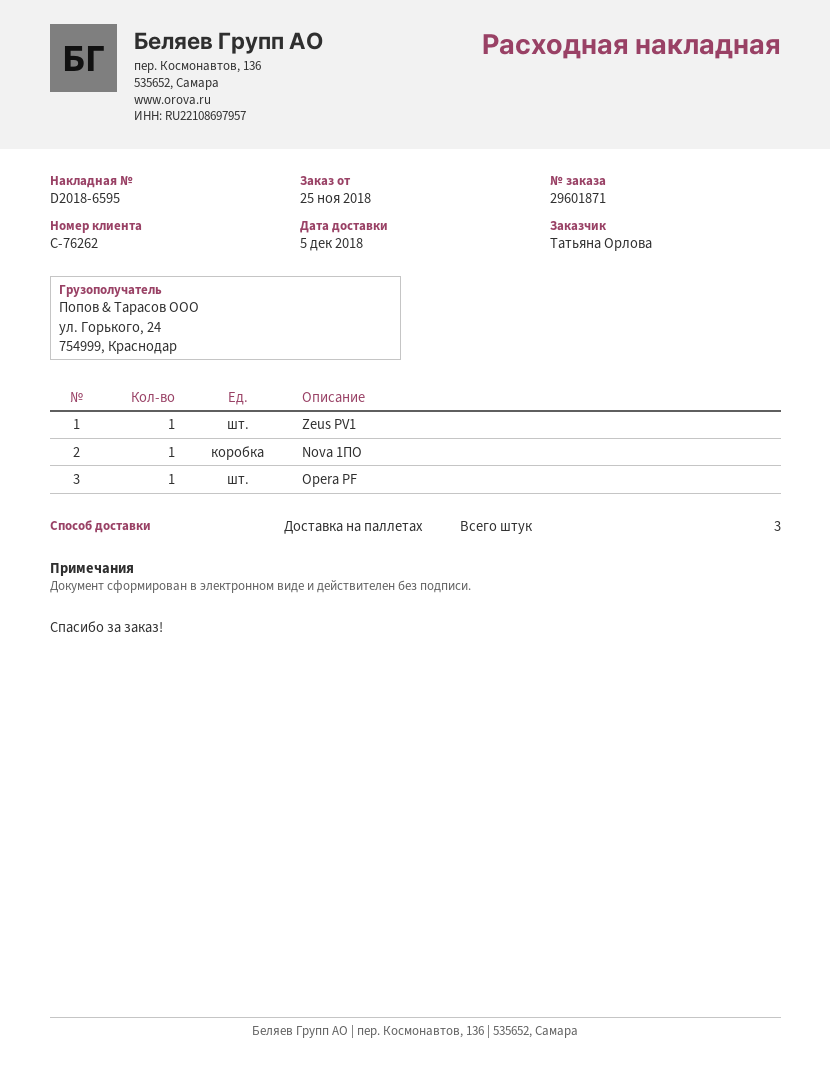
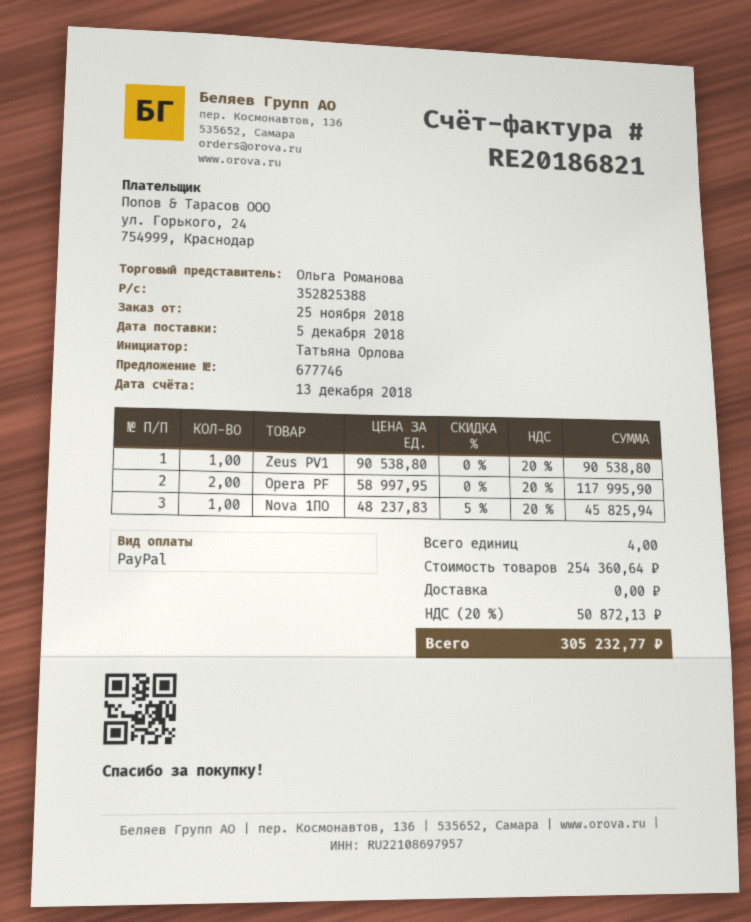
Opera PF: 1 -> 2
total quantity: 3 -> 4

